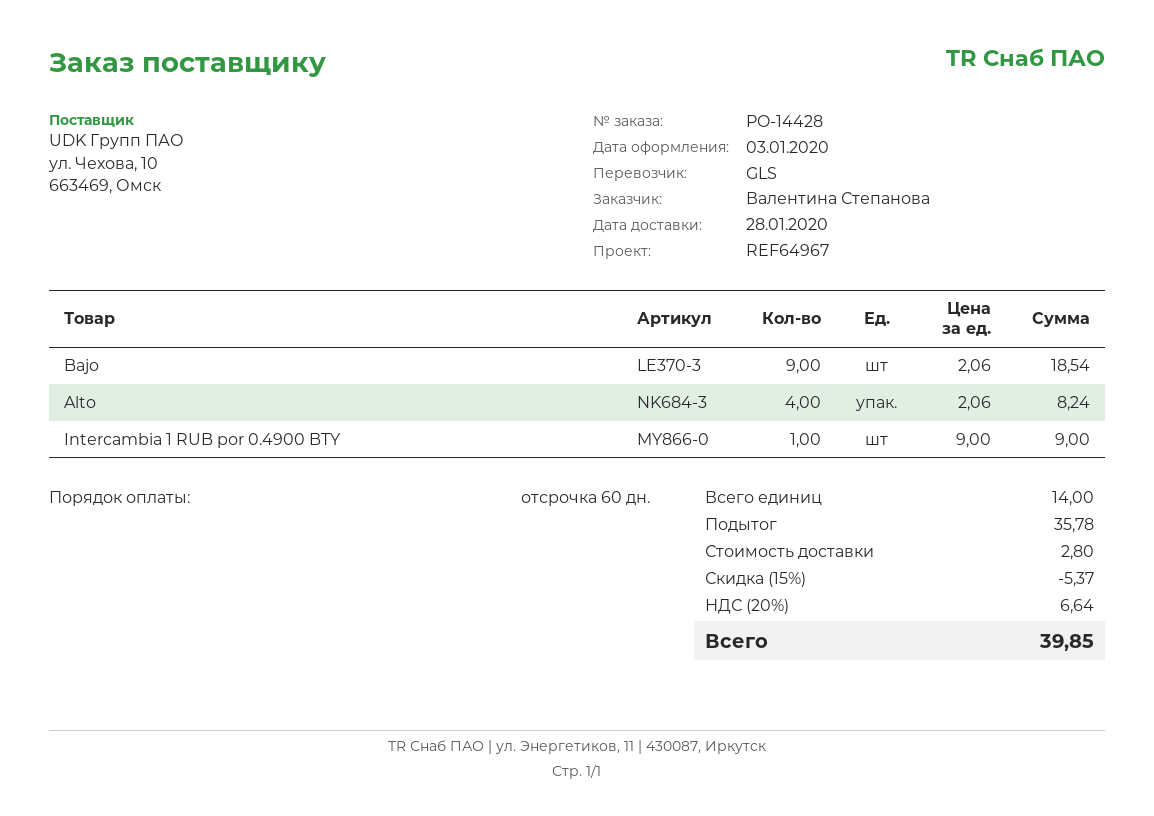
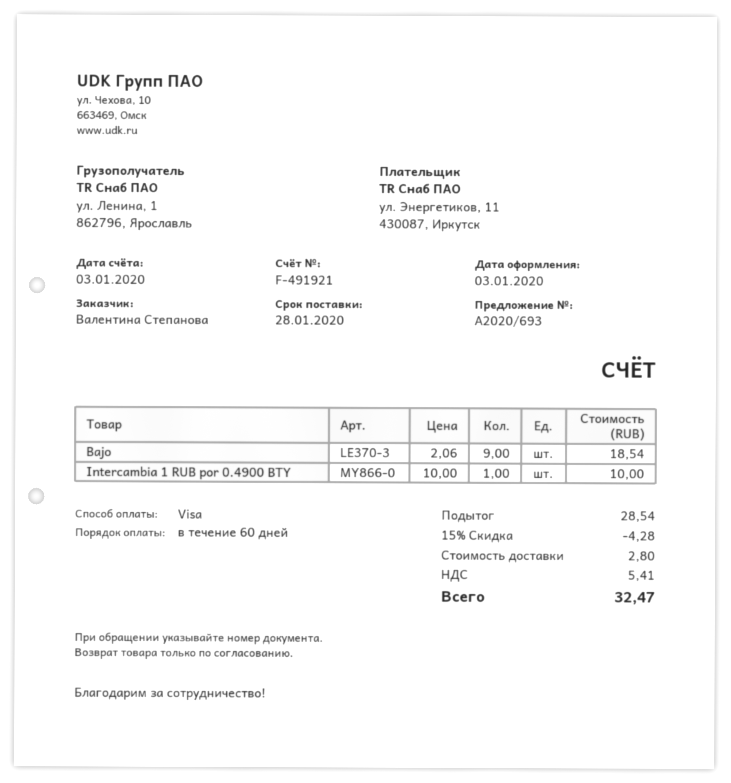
Alto: 4 x 2.06 = 8.24 -> none
Intercambia 1 RUB por 0.4900 BTY: 1 x 9.00 = 9.00 -> 1 x 10.00 = 10.00
subtotal: 35.78 -> 28.54
discount: 15% = 5.37 -> 15% = 4.28
tax: 6.64 -> 5.41
total: 39.85 -> 32.47

